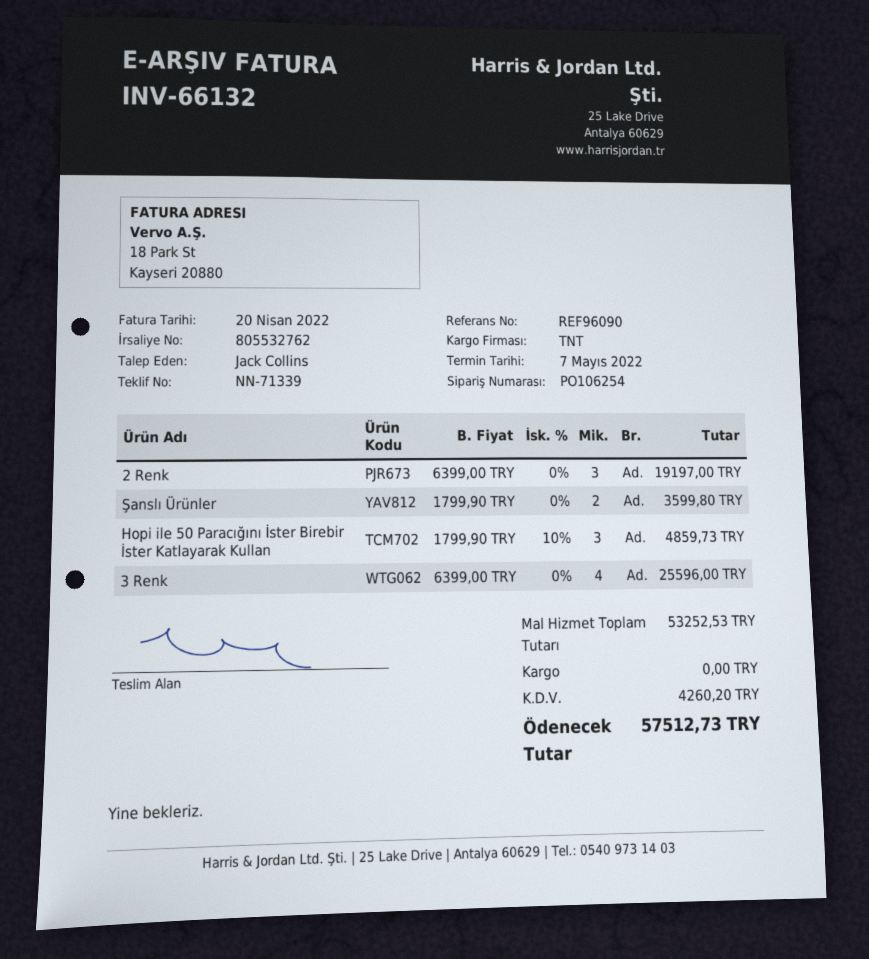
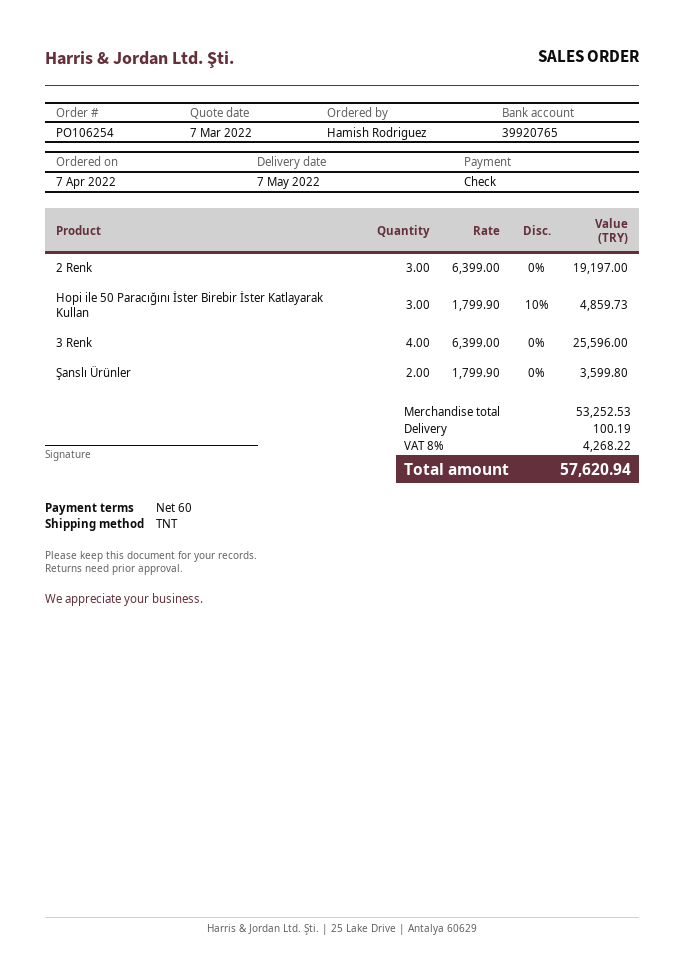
ordered by: Jack Collins -> Hamish Rodriguez
shipping: 0.00 -> 100.19
tax: 4260.20 -> 4268.22
total: 57512.73 -> 57620.94

